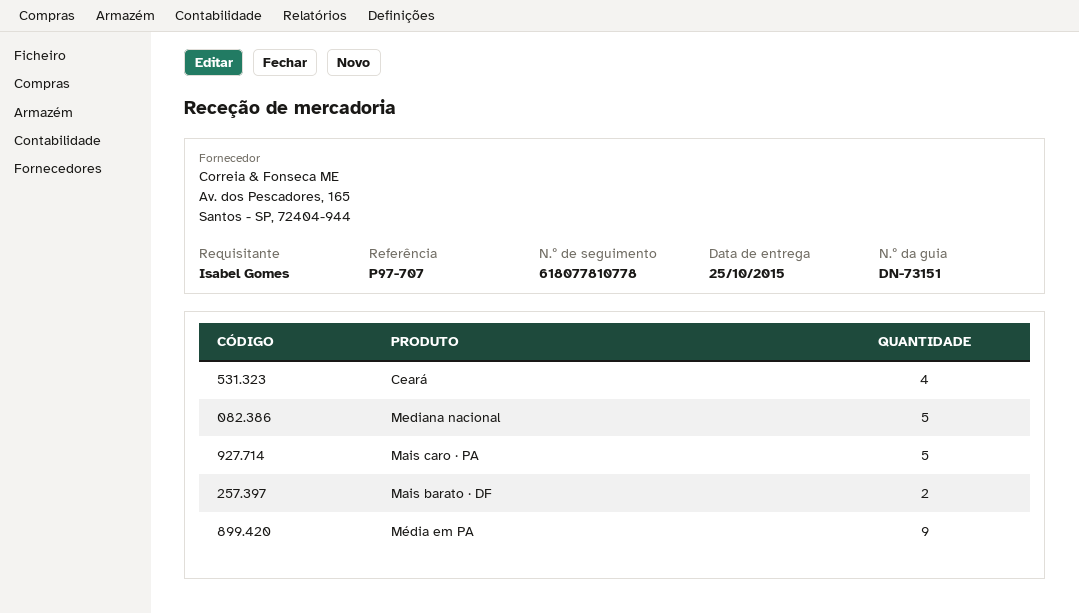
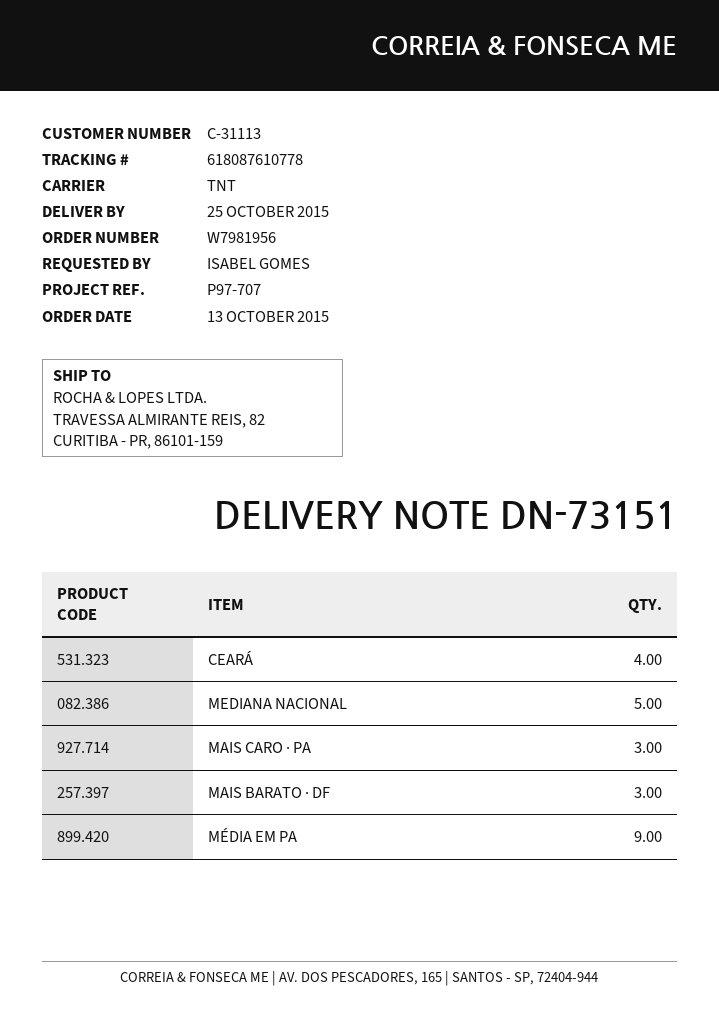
tracking number: 618077810778 -> 618087610778
Mais caro · PA: 5 -> 3
Mais barato · DF: 2 -> 3

